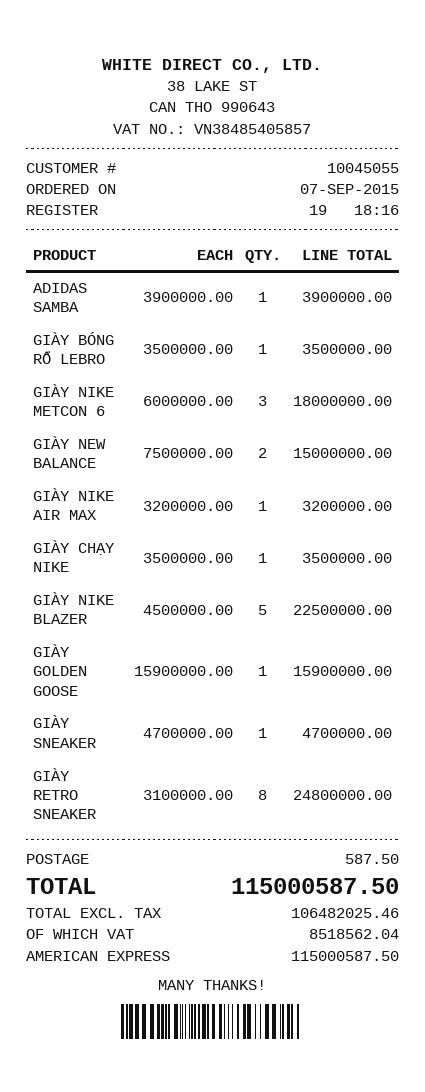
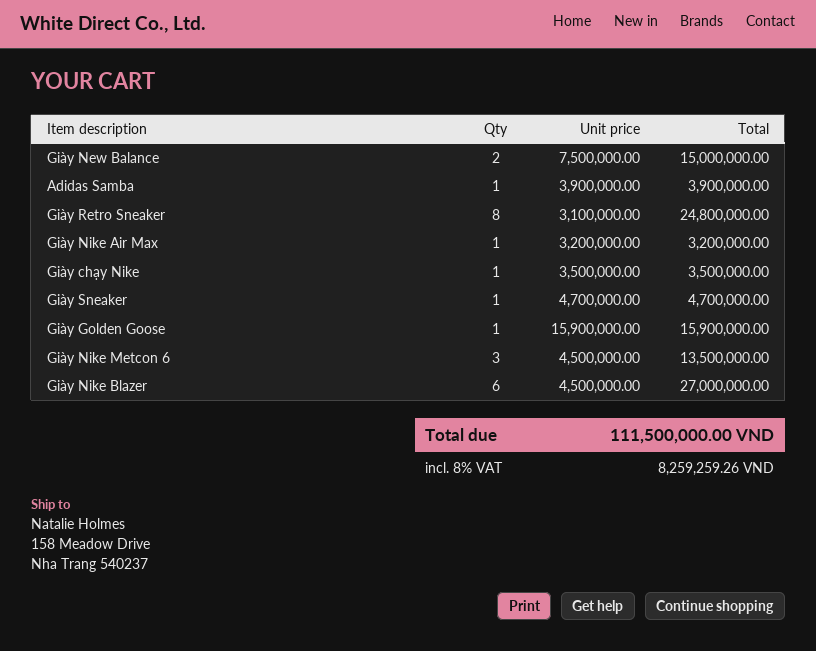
GIÀY BÓNG RỔ LEBRO: 1 x 3500000.00 = 3500000.00 -> none
GIÀY NIKE METCON 6: 3 x 6000000.00 = 18000000.00 -> 3 x 4500000.00 = 13500000.00
GIÀY NIKE BLAZER: 5 x 4500000.00 = 22500000.00 -> 6 x 4500000.00 = 27000000.00
shipping: 587.50 -> none
tax: 8518562.04 -> 8259259.26
total: 115000587.50 -> 111500000.00

